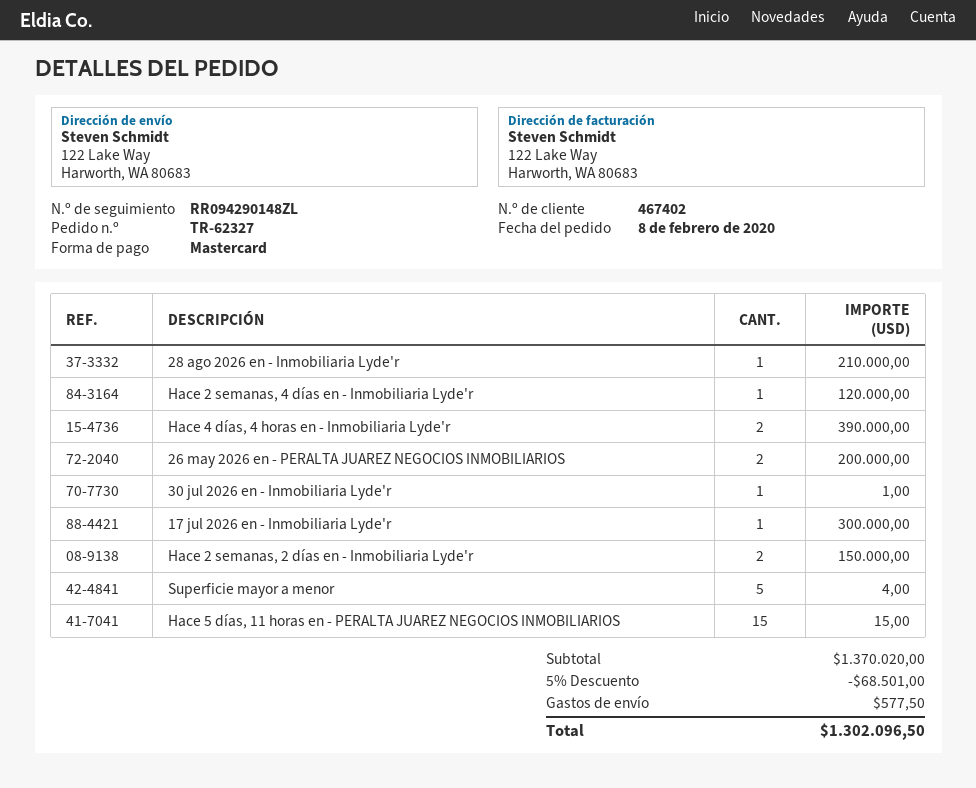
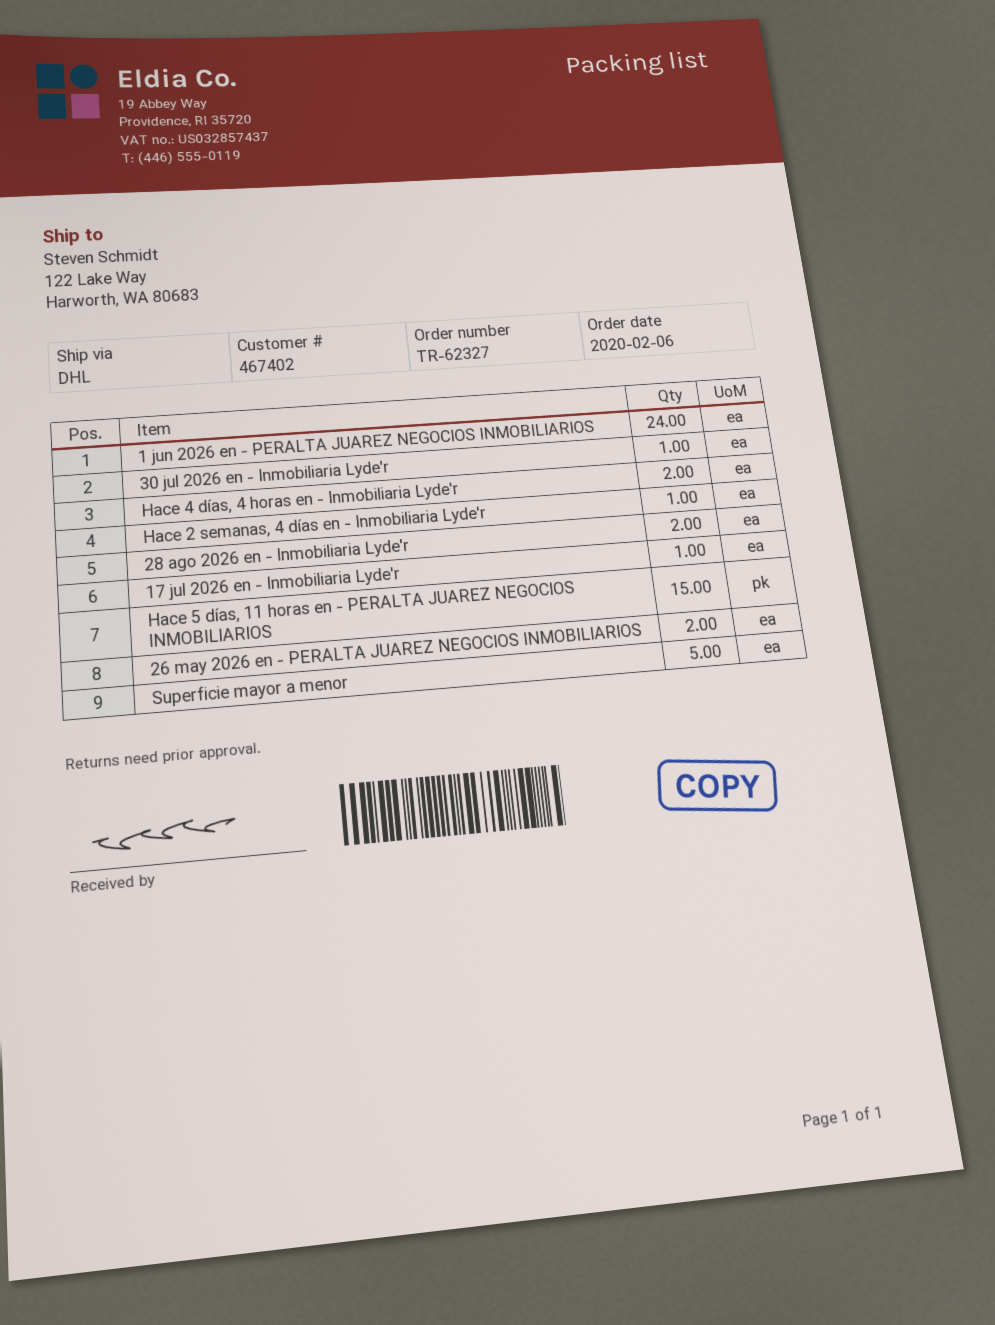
order date: 2020-02-08 -> 2020-02-06
28 ago 2026 en - Inmobiliaria Lyde'r: 1 -> 2
Hace 2 semanas, 2 días en - Inmobiliaria Lyde'r: 2 -> none
1 jun 2026 en - PERALTA JUAREZ NEGOCIOS INMOBILIARIOS: none -> 24

